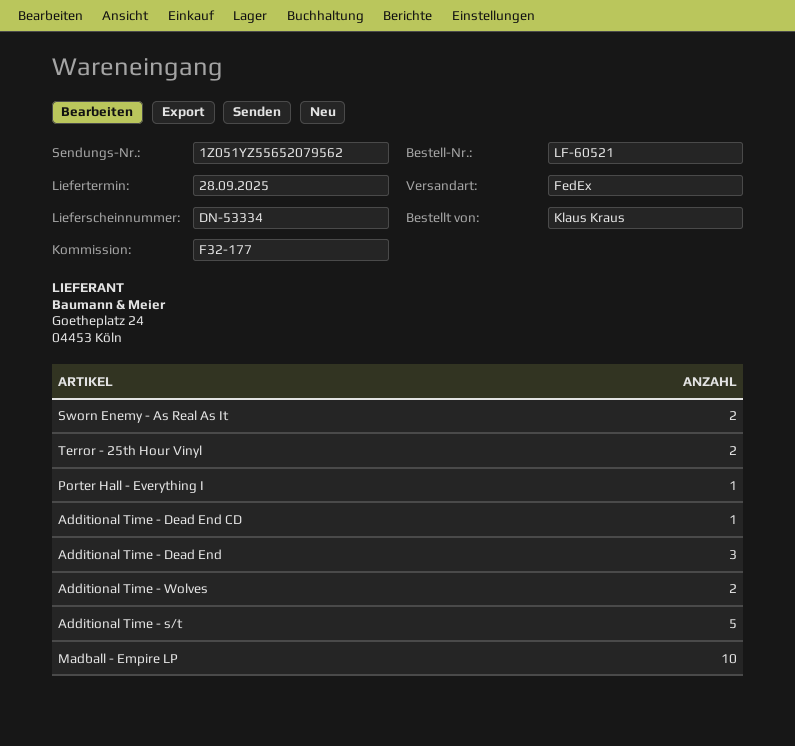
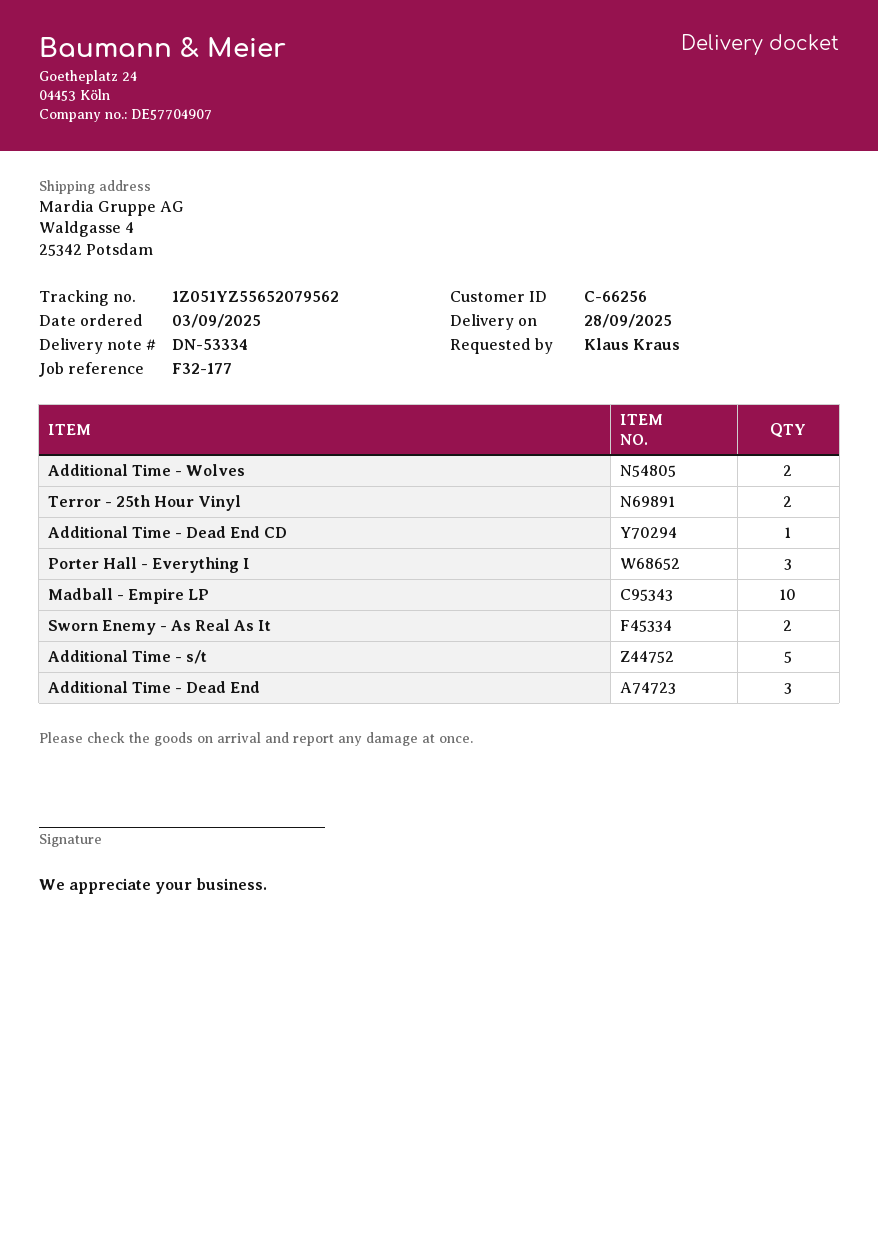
Porter Hall - Everything I: 1 -> 3

